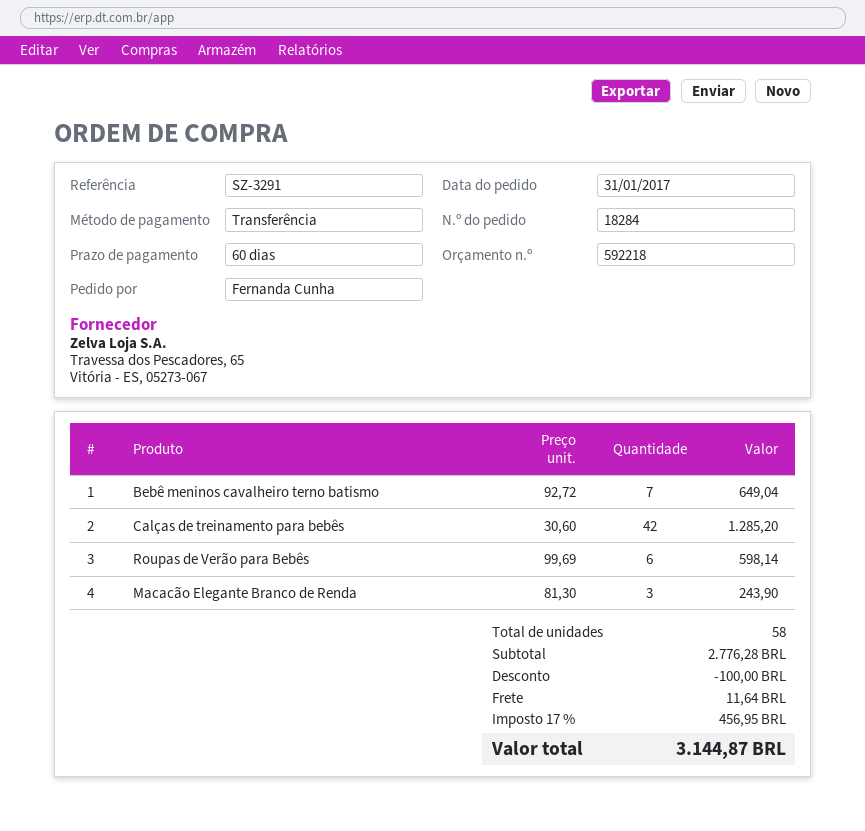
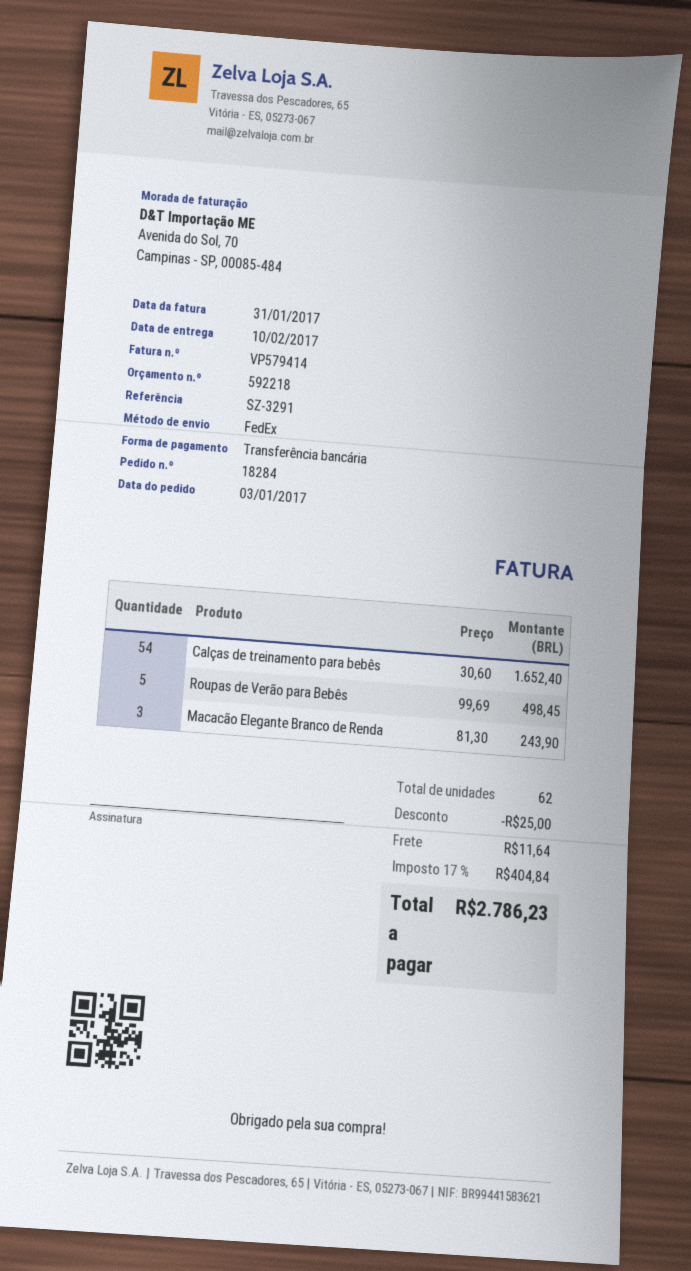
order date: 2017-01-31 -> 2017-01-03
Bebê meninos cavalheiro terno batismo: 7 x 92.72 = 649.04 -> none
Calças de treinamento para bebês: 42 x 30.60 = 1285.20 -> 54 x 30.60 = 1652.40
Roupas de Verão para Bebês: 6 x 99.69 = 598.14 -> 5 x 99.69 = 498.45
total quantity: 58 -> 62
discount: 100.00 -> 25.00
tax: 17% = 456.95 -> 17% = 404.84
total: 3144.87 -> 2786.23

